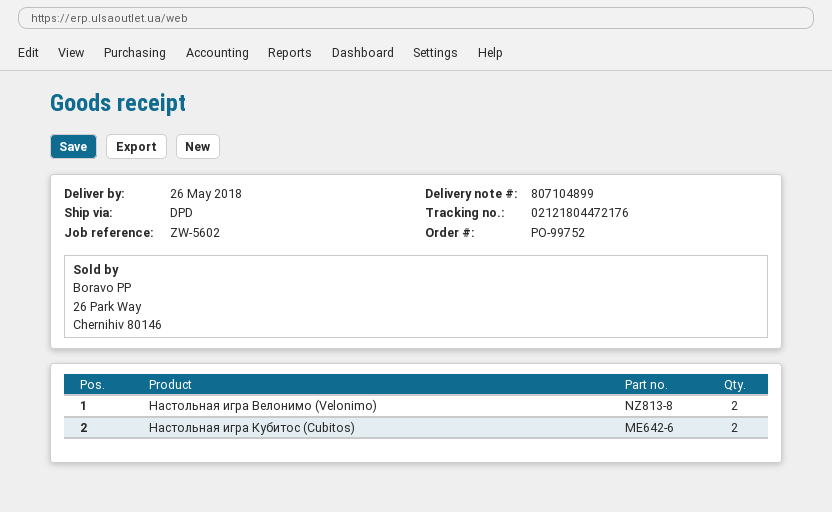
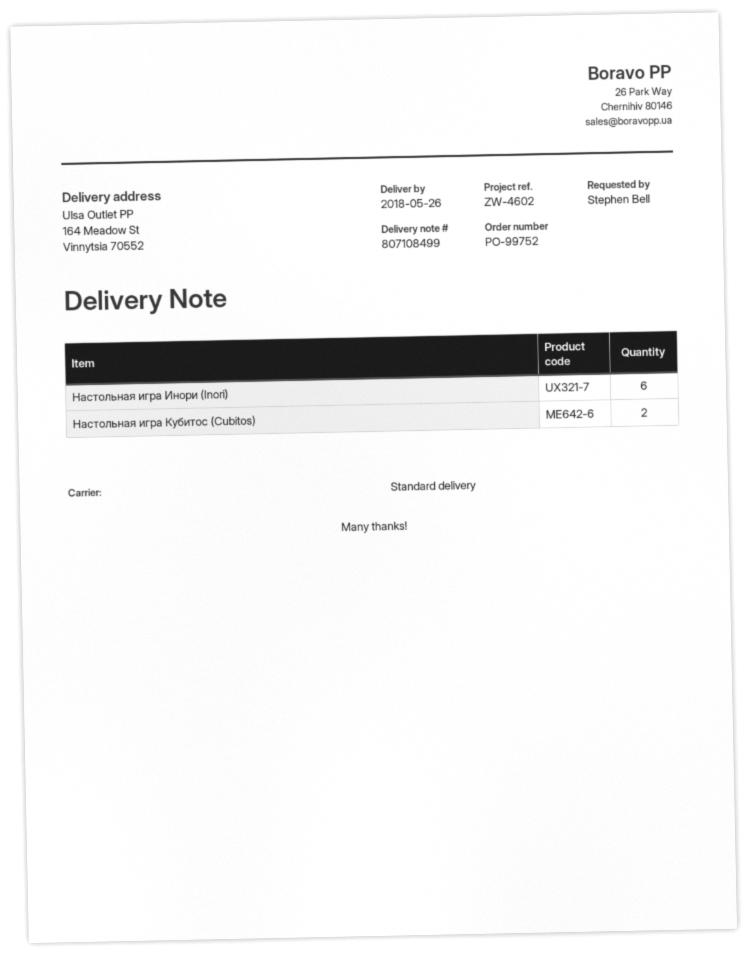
delivery note number: 807104899 -> 807108499
reference: ZW-5602 -> ZW-4602
shipping method: DPD -> standard
Настольная игра Велонимо (Velonimo): 2 -> none
Настольная игра Инори (Inori): none -> 6

